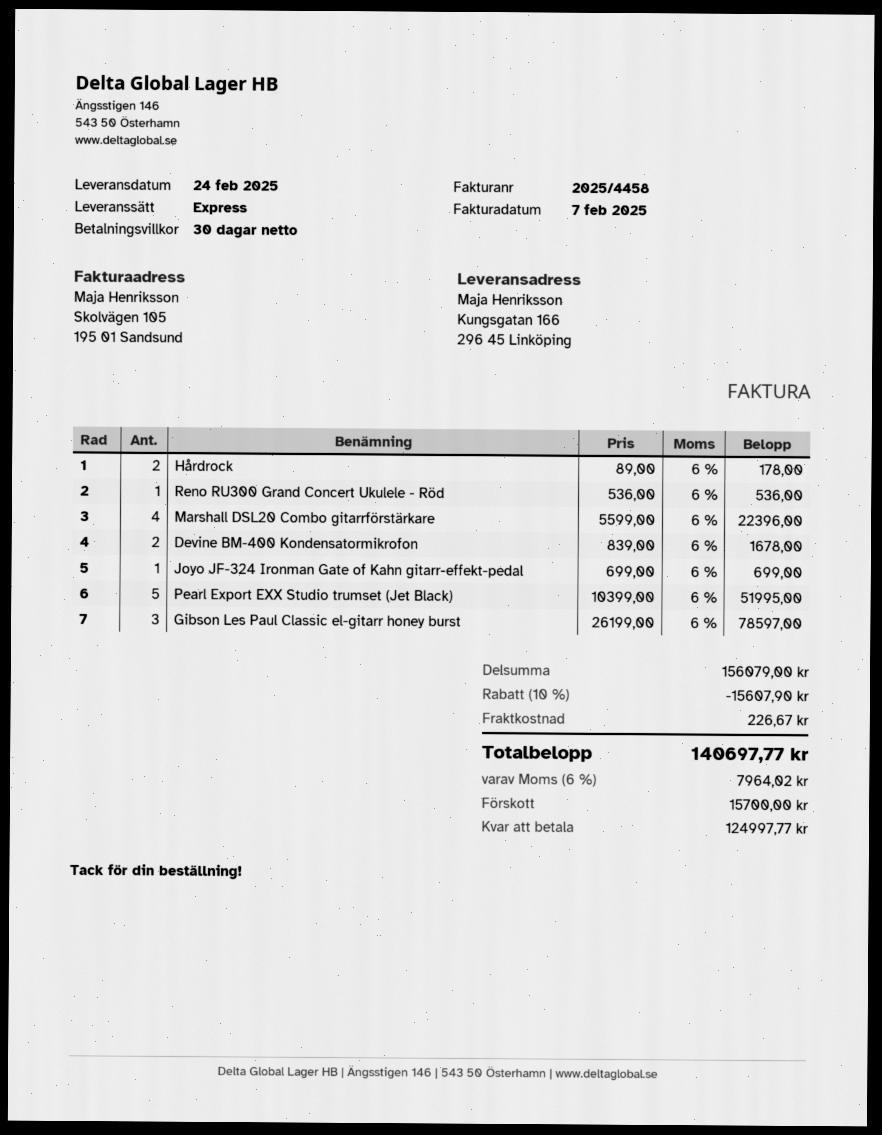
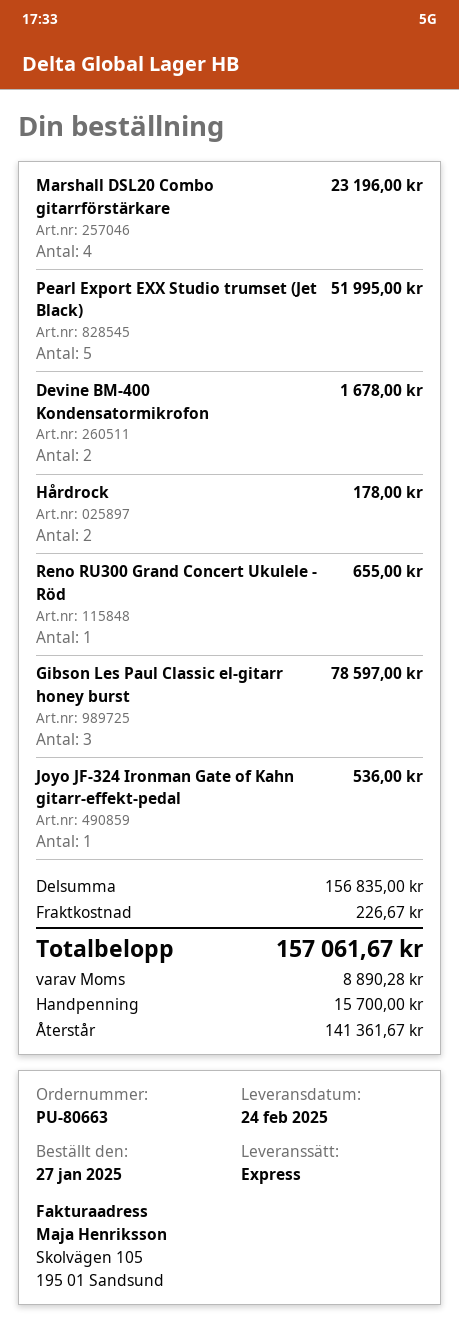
Reno RU300 Grand Concert Ukulele - Röd: 1 for 536.00 -> 1 for 655.00
Marshall DSL20 Combo gitarrförstärkare: 4 for 22396.00 -> 4 for 23196.00
Joyo JF-324 Ironman Gate of Kahn gitarr-effekt-pedal: 1 for 699.00 -> 1 for 536.00
subtotal: 156079.00 -> 156835.00
discount: 10% = 15607.90 -> none
tax: 7964.02 -> 8890.28
total: 140697.77 -> 157061.67
balance: 124997.77 -> 141361.67

